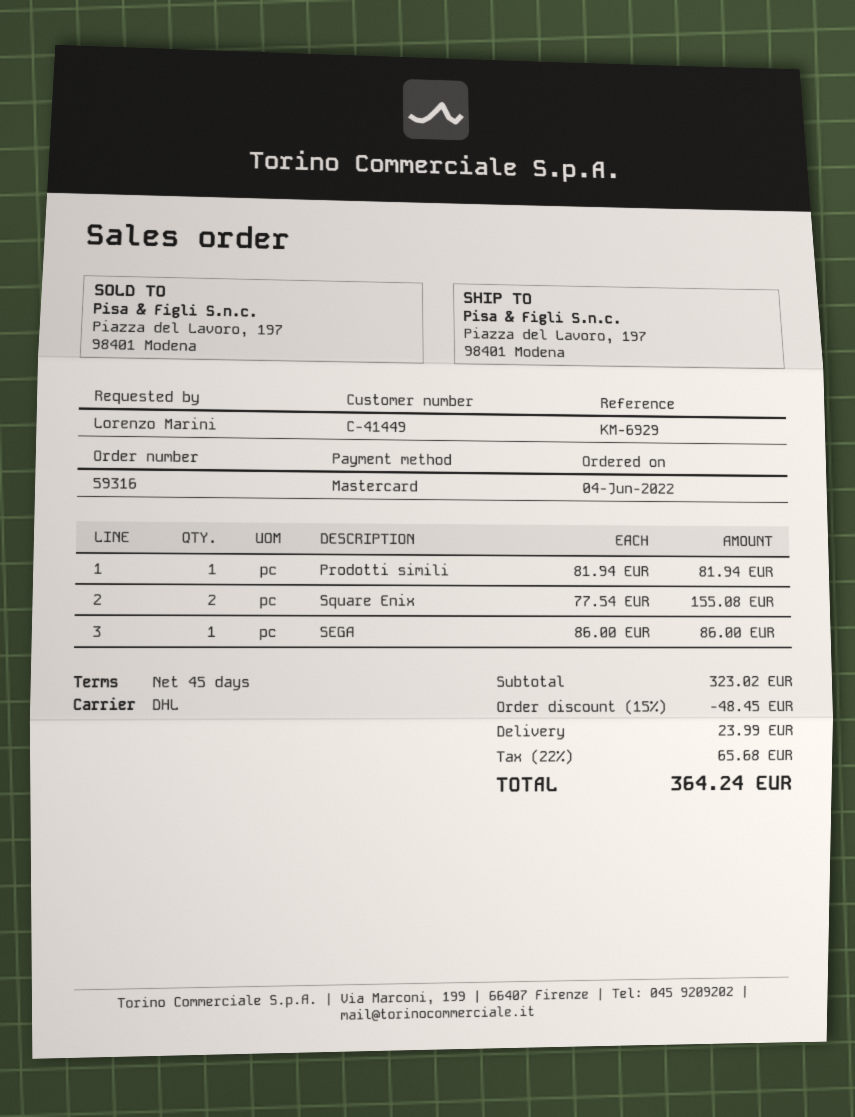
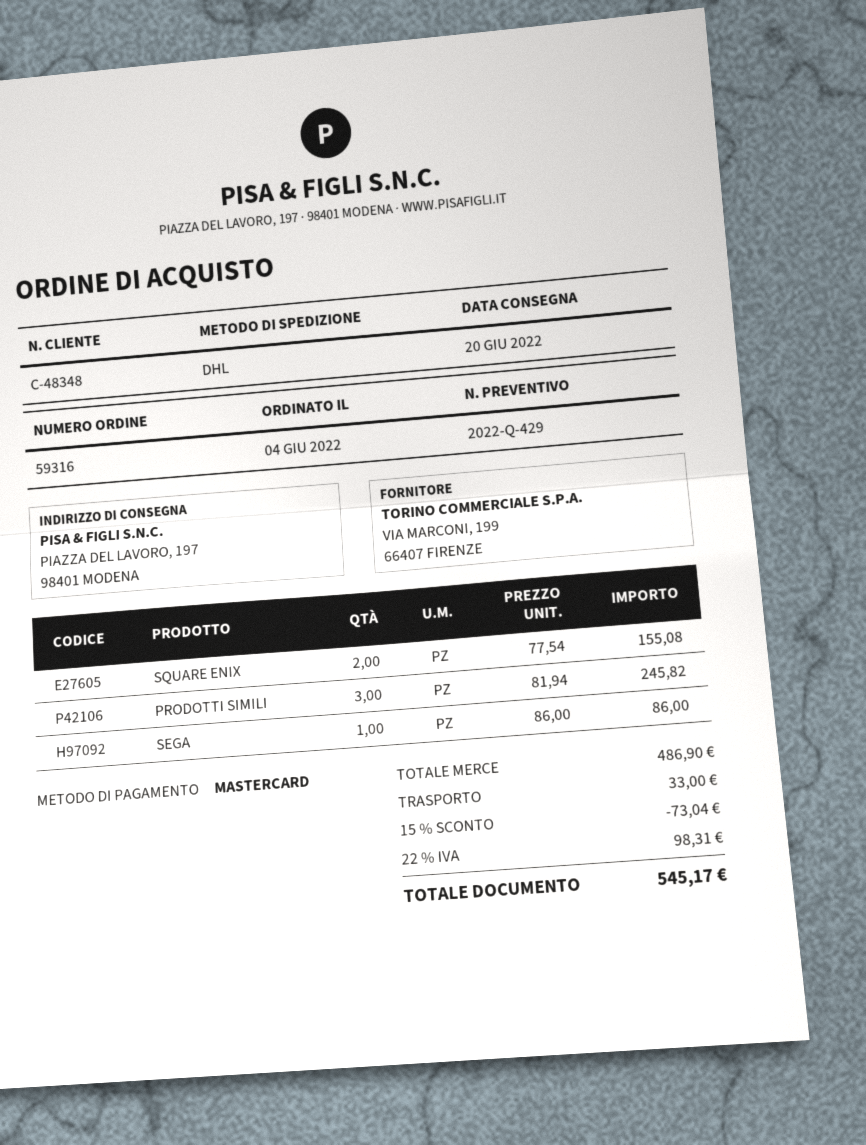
customer number: C-41449 -> C-48348
Prodotti simili: 1 x 81.94 = 81.94 -> 3 x 81.94 = 245.82
subtotal: 323.02 -> 486.90
discount: 15% = 48.45 -> 15% = 73.04
shipping: 23.99 -> 33.00
tax: 22% = 65.68 -> 22% = 98.31
total: 364.24 -> 545.17

